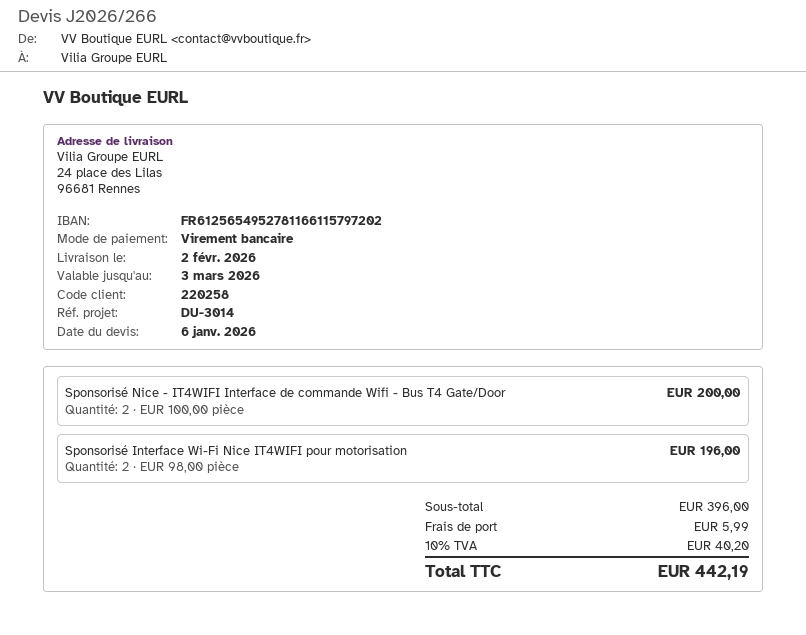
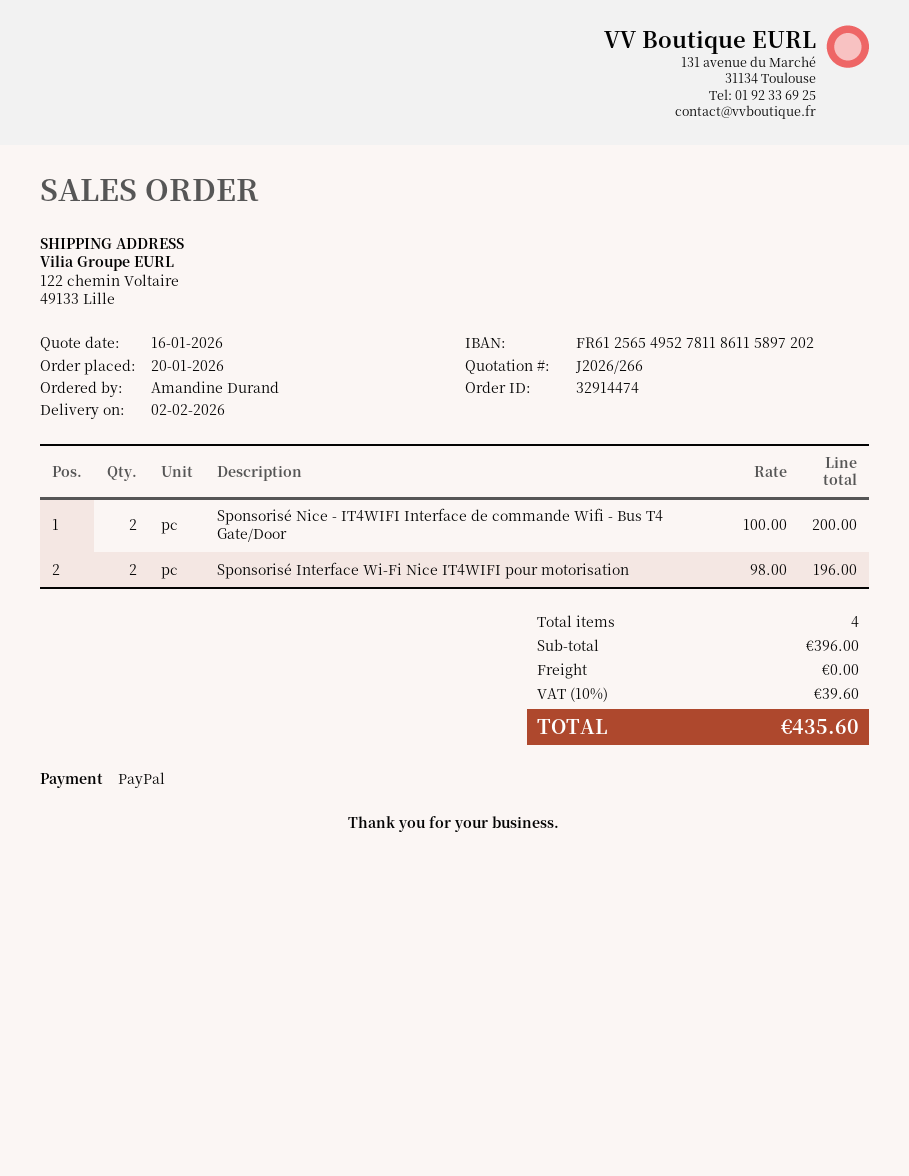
quote date: 2026-01-06 -> 2026-01-16
payment method: bank transfer -> PayPal
bank account: FR6125654952781166115797202 -> FR6125654952781186115897202
ship to: 24 place des Lilas, 96681 Rennes -> 122 chemin Voltaire, 49133 Lille
shipping: 5.99 -> 0.00
tax: 10% = 40.20 -> 10% = 39.60
total: 442.19 -> 435.60

